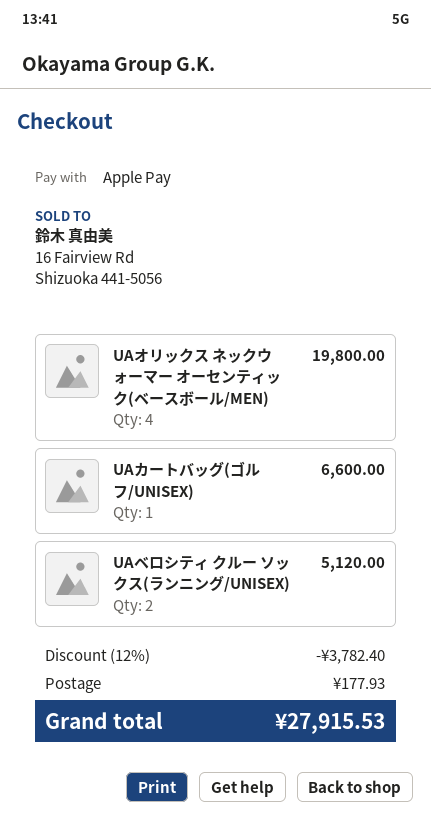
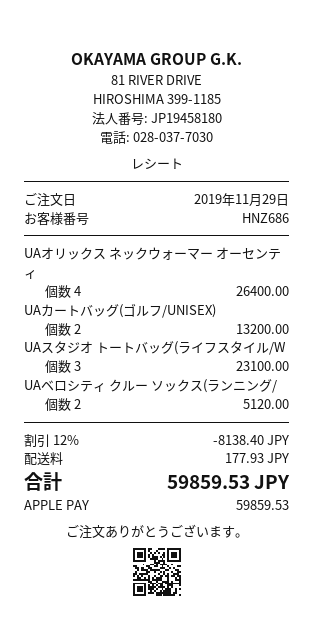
UAオリックス ネックウォーマー オーセンティック(ベースボール/MEN): 4 for 19800.00 -> 4 for 26400.00
UAカートバッグ(ゴルフ/UNISEX): 1 for 6600.00 -> 2 for 13200.00
UAスタジオ トートバッグ(ライフスタイル/W: none -> 3 for 23100.00
discount: 12% = 3782.40 -> 12% = 8138.40
total: 27915.53 -> 59859.53

